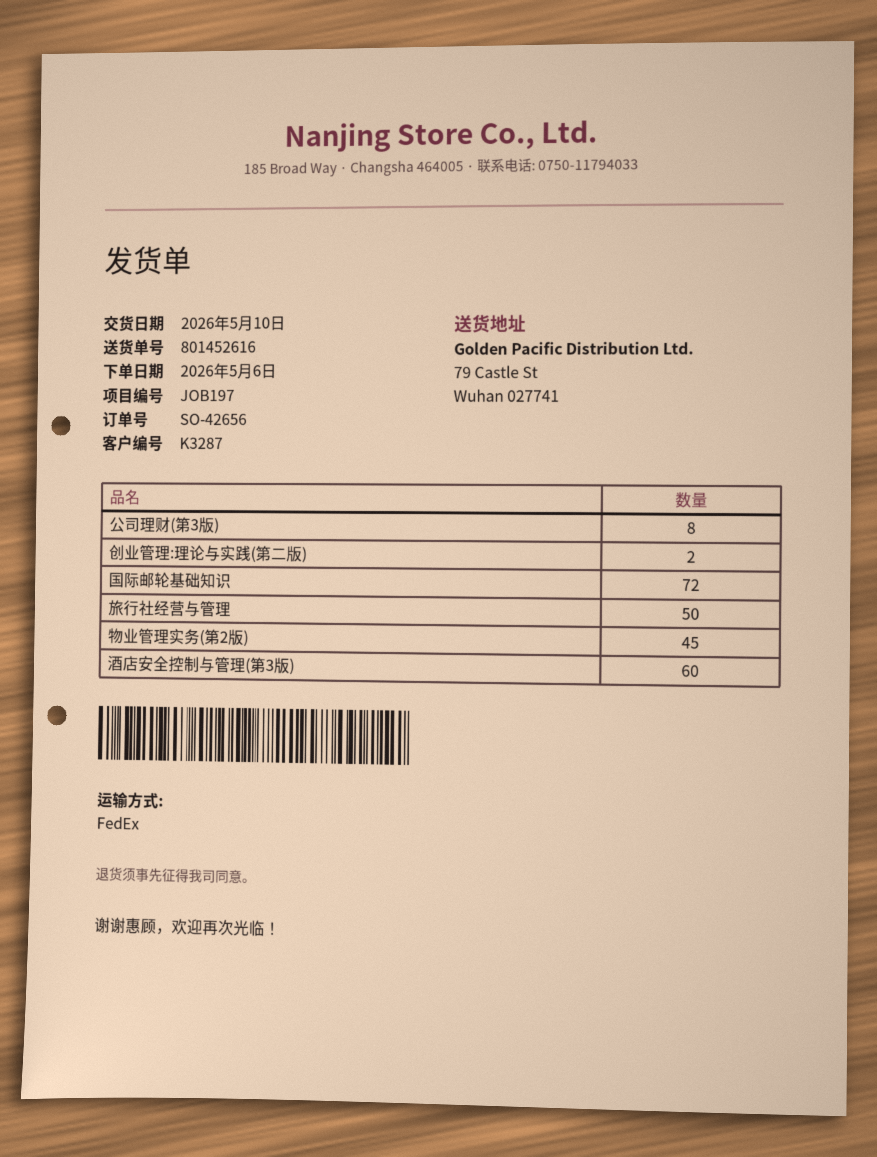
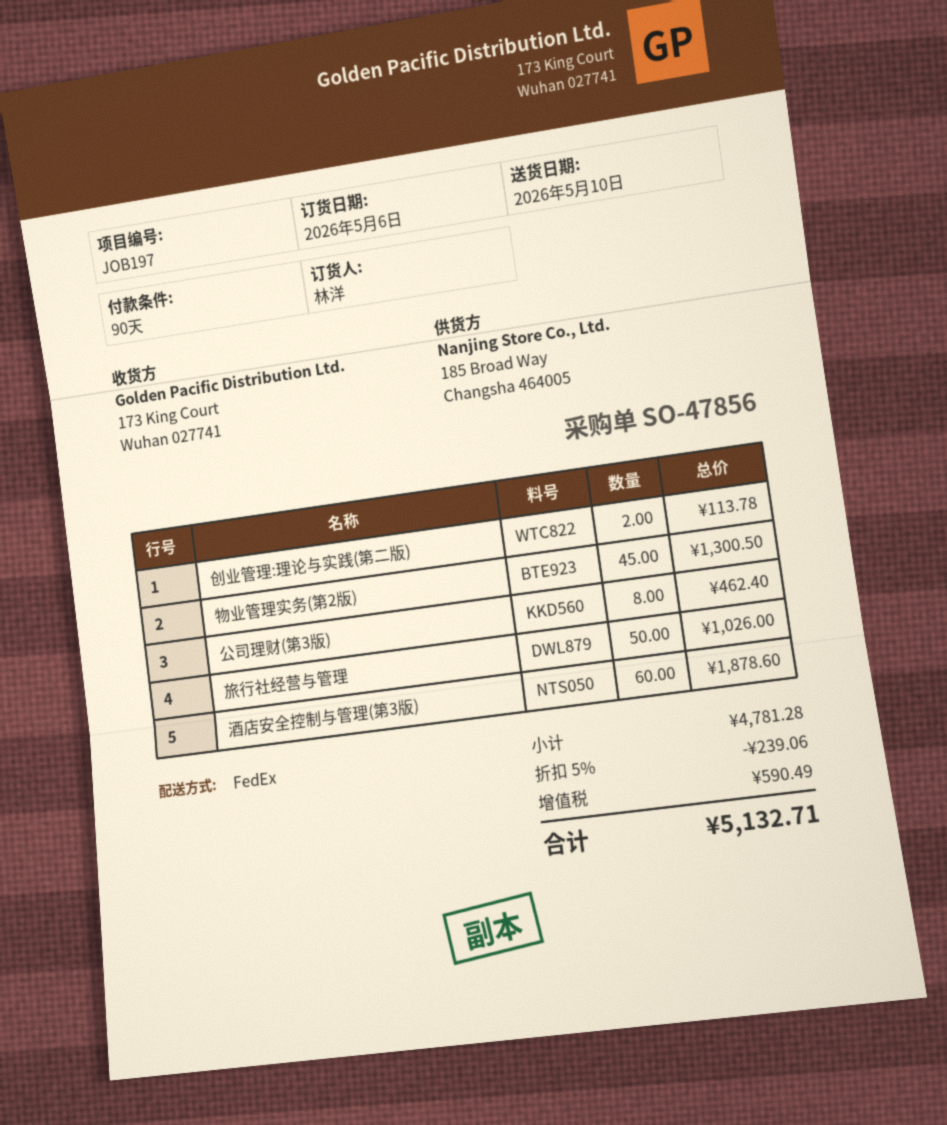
order number: SO-42656 -> SO-47856
ship to: 79 Castle St, Wuhan 027741 -> 173 King Court, Wuhan 027741
国际邮轮基础知识: 72 -> none

